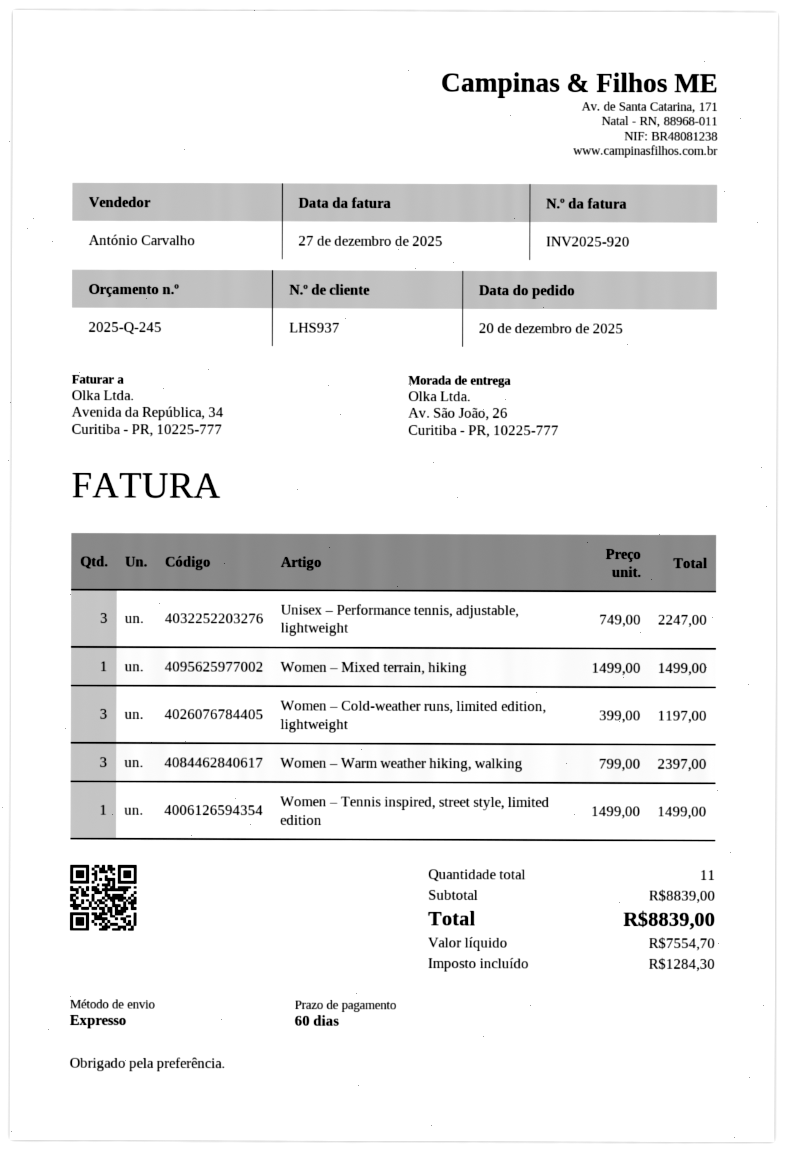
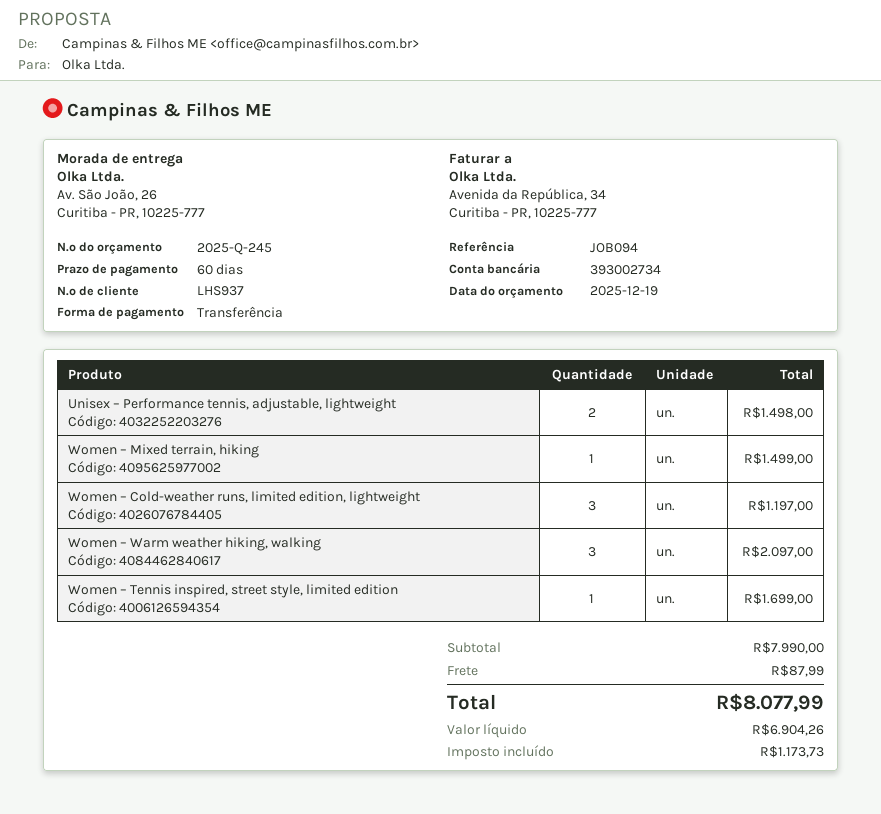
Unisex – Performance tennis, adjustable, lightweight: 3 for 2247.00 -> 2 for 1498.00
Women – Warm weather hiking, walking: 3 for 2397.00 -> 3 for 2097.00
Women – Tennis inspired, street style, limited edition: 1 for 1499.00 -> 1 for 1699.00
subtotal: 8839.00 -> 7990.00
shipping: none -> 87.99
net: 7554.70 -> 6904.26
tax: 1284.30 -> 1173.73
total: 8839.00 -> 8077.99

